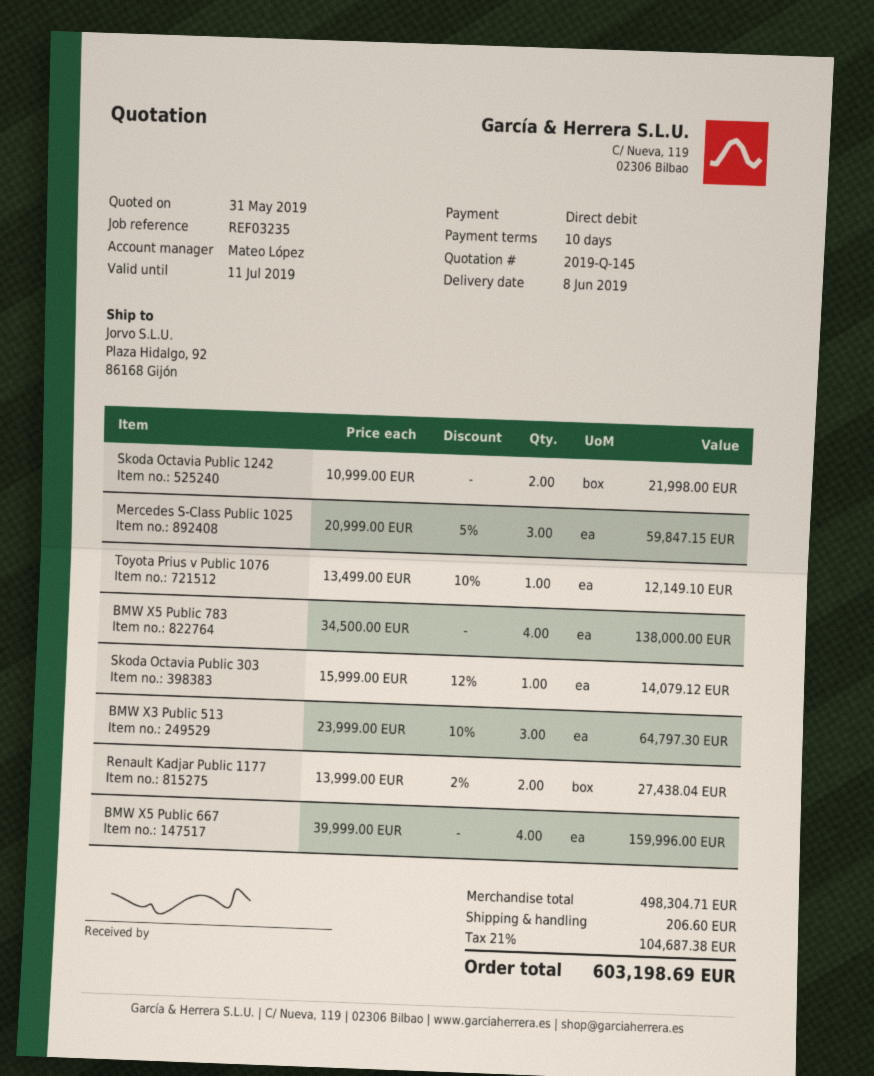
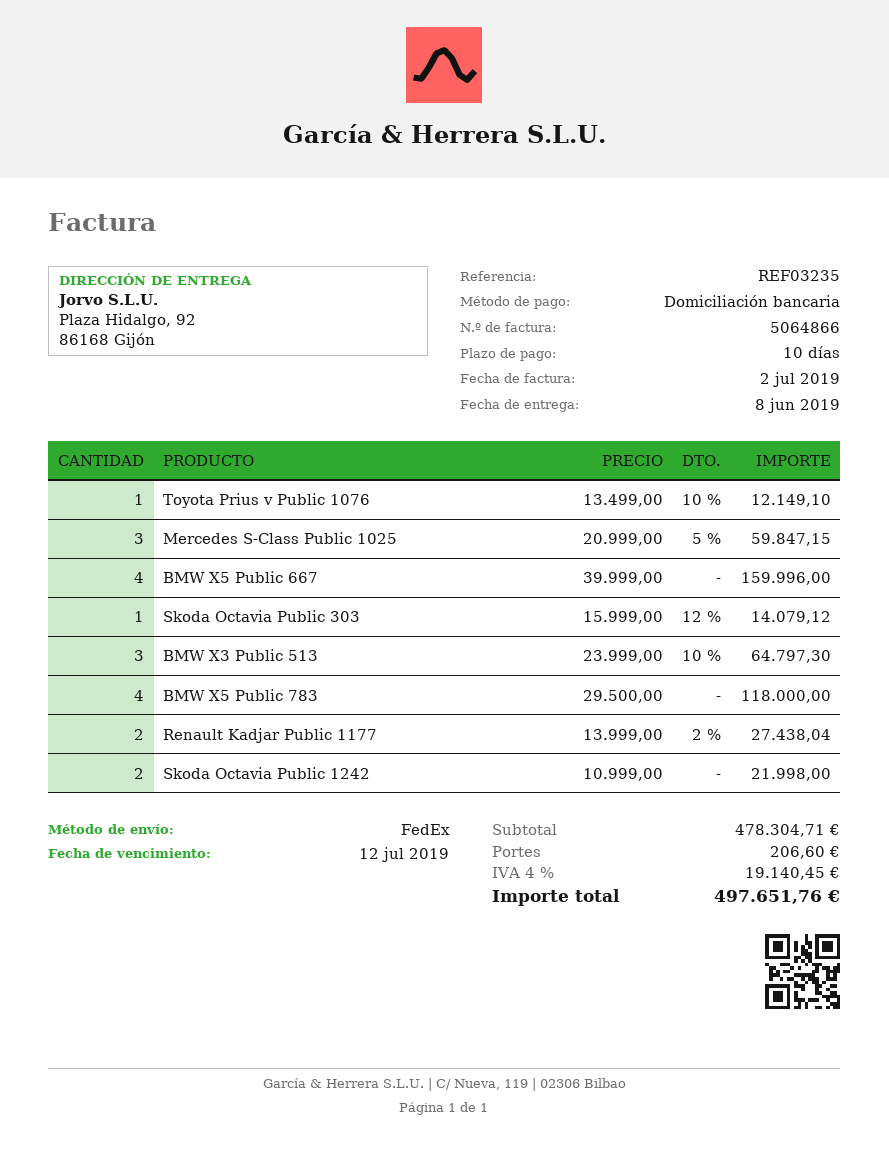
BMW X5 Public 783: 4 x 34500.00 = 138000.00 -> 4 x 29500.00 = 118000.00
subtotal: 498304.71 -> 478304.71
tax: 21% = 104687.38 -> 4% = 19140.45
total: 603198.69 -> 497651.76

